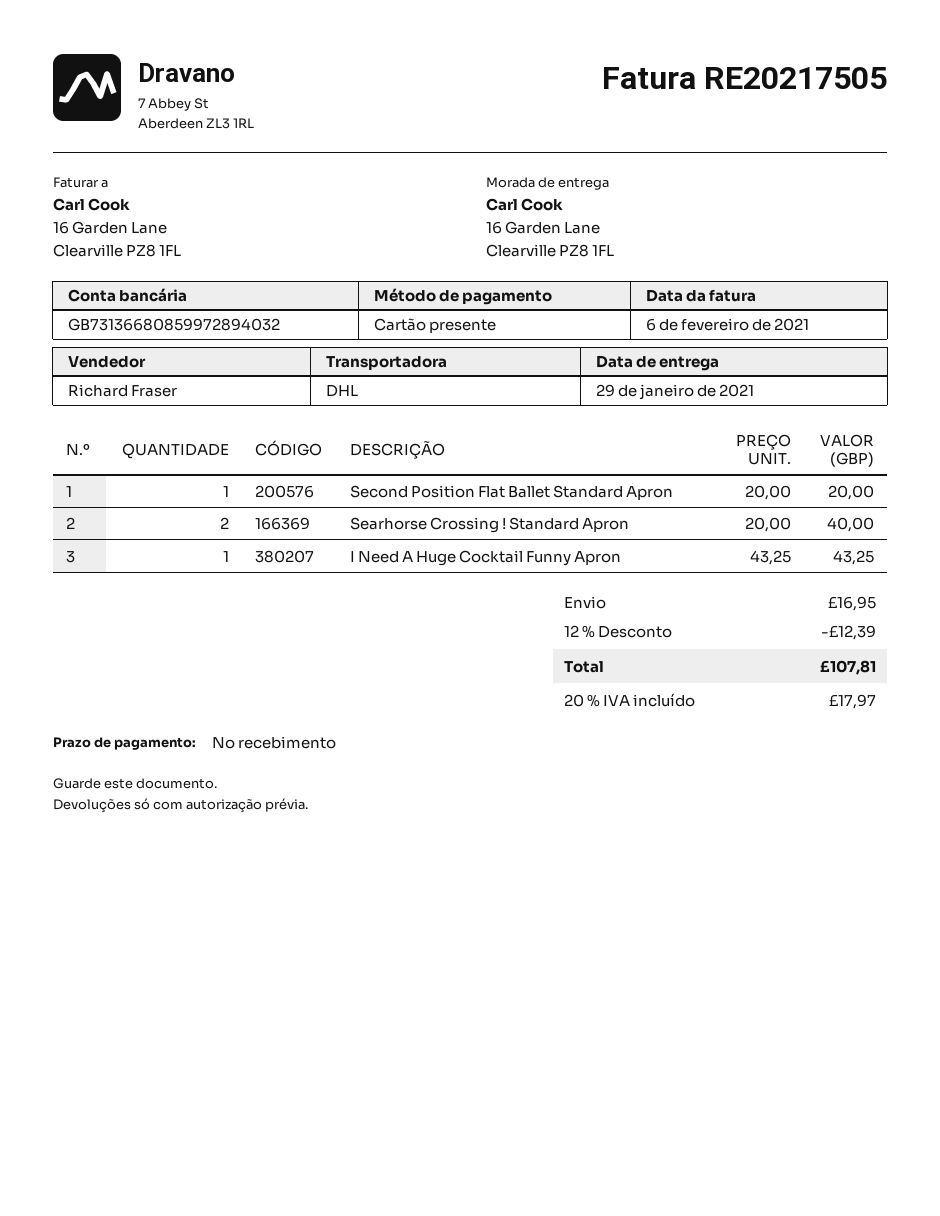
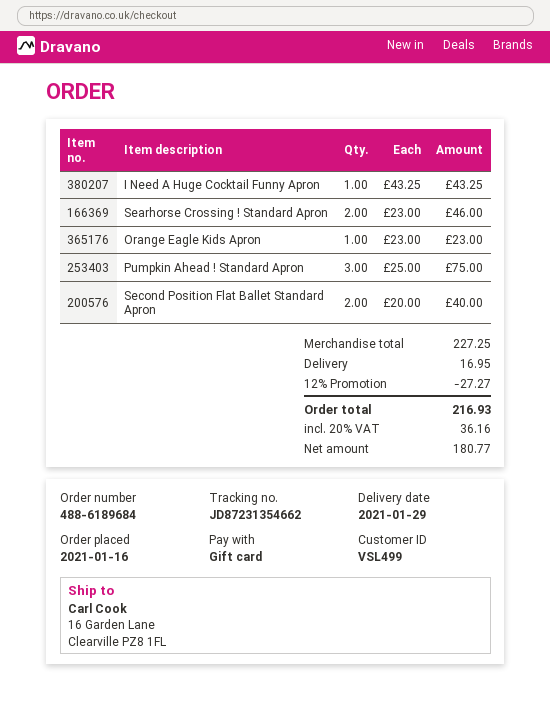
Second Position Flat Ballet Standard Apron: 1 x 20.00 = 20.00 -> 2 x 20.00 = 40.00
Searhorse Crossing ! Standard Apron: 2 x 20.00 = 40.00 -> 2 x 23.00 = 46.00
Orange Eagle Kids Apron: none -> 1 x 23.00 = 23.00
Pumpkin Ahead ! Standard Apron: none -> 3 x 25.00 = 75.00
discount: 12% = 12.39 -> 12% = 27.27
tax: 20% = 17.97 -> 20% = 36.16
total: 107.81 -> 216.93

